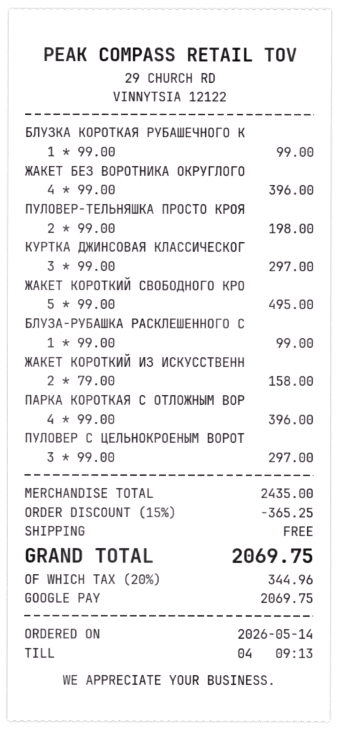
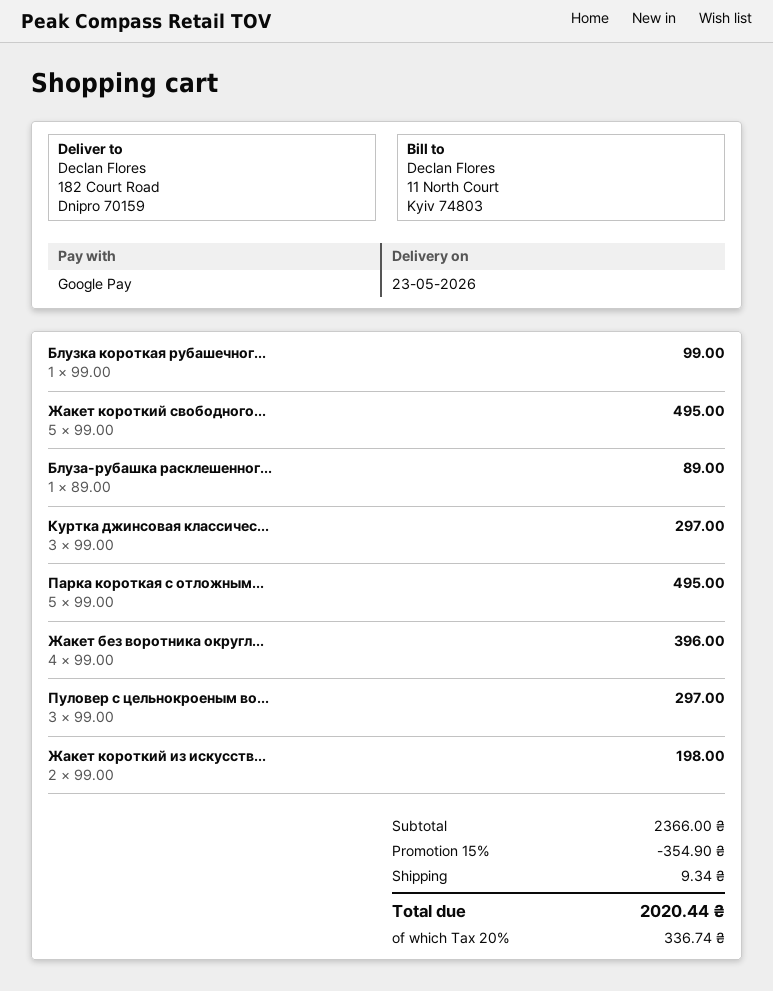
ПУЛОВЕР-ТЕЛЬНЯШКА ПРОСТО КРОЯ: 2 x 99.00 = 198.00 -> none
БЛУЗА-РУБАШКА РАСКЛЕШЕННОГО С: 1 x 99.00 = 99.00 -> 1 x 89.00 = 89.00
ЖАКЕТ КОРОТКИЙ ИЗ ИСКУССТВЕНН: 2 x 79.00 = 158.00 -> 2 x 99.00 = 198.00
ПАРКА КОРОТКАЯ С ОТЛОЖНЫМ ВОР: 4 x 99.00 = 396.00 -> 5 x 99.00 = 495.00
subtotal: 2435.00 -> 2366.00
discount: 15% = 365.25 -> 15% = 354.90
shipping: 0.00 -> 9.34
tax: 20% = 344.96 -> 20% = 336.74
total: 2069.75 -> 2020.44

